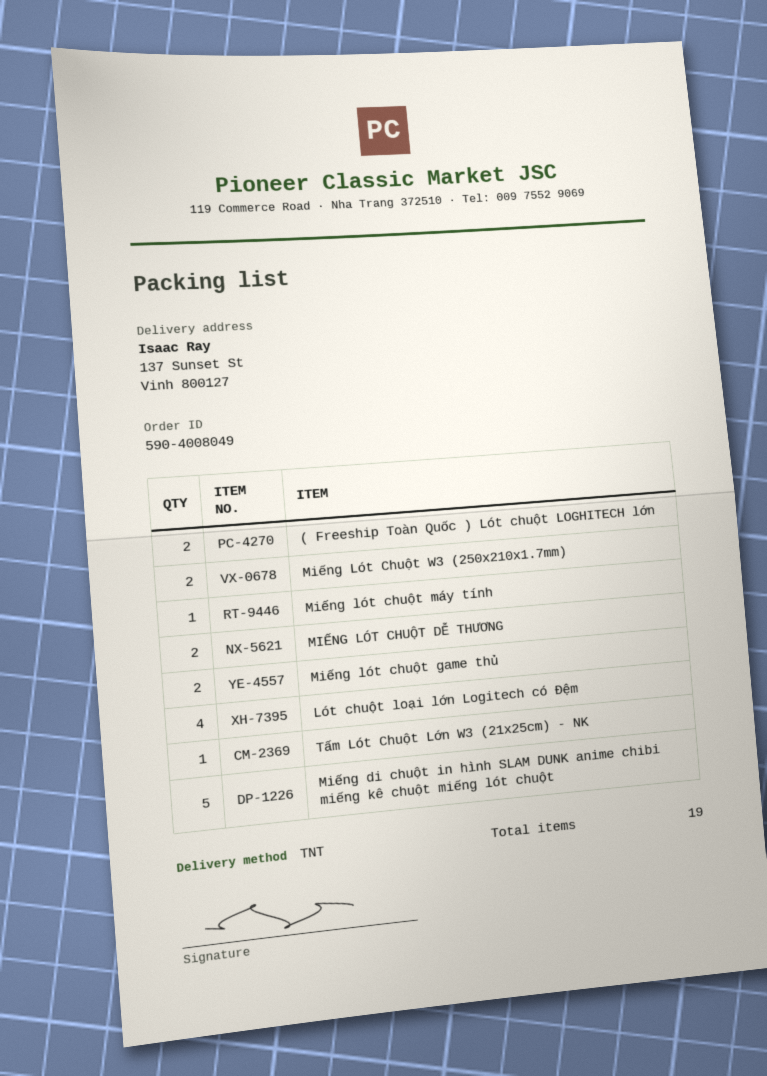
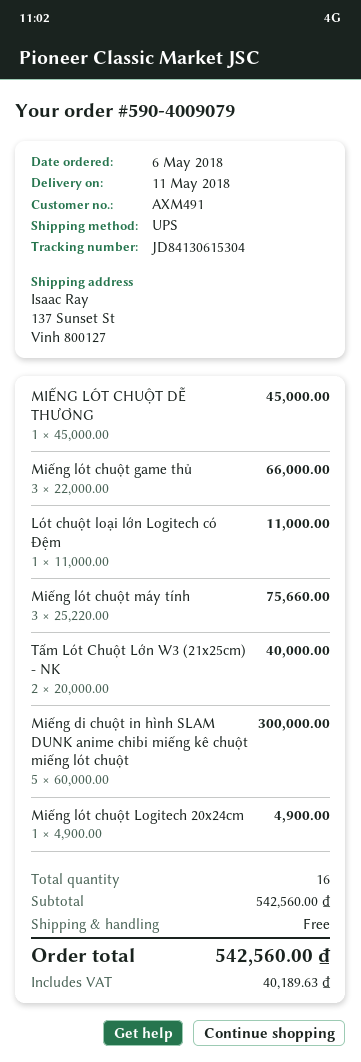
order number: 590-4008049 -> 590-4009079
shipping method: TNT -> UPS
( Freeship Toàn Quốc ) Lót chuột LOGHITECH lớn: 2 -> none
Miếng Lót Chuột W3 (250x210x1.7mm): 2 -> none
Miếng lót chuột máy tính: 1 -> 3
MIẾNG LÓT CHUỘT DỄ THƯƠNG: 2 -> 1
Miếng lót chuột game thủ: 2 -> 3
Lót chuột loại lớn Logitech có Đệm: 4 -> 1
Tấm Lót Chuột Lớn W3 (21x25cm) - NK: 1 -> 2
Miếng lót chuột Logitech 20x24cm: none -> 1
total quantity: 19 -> 16

